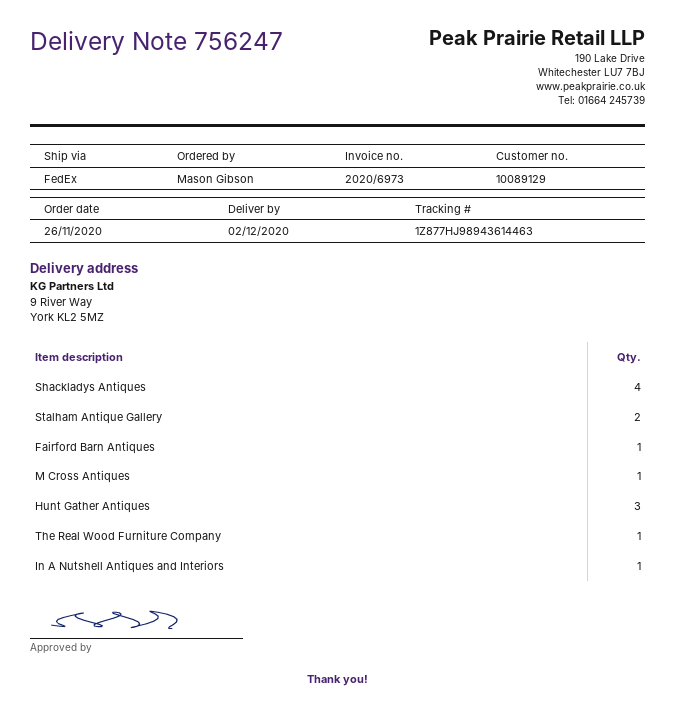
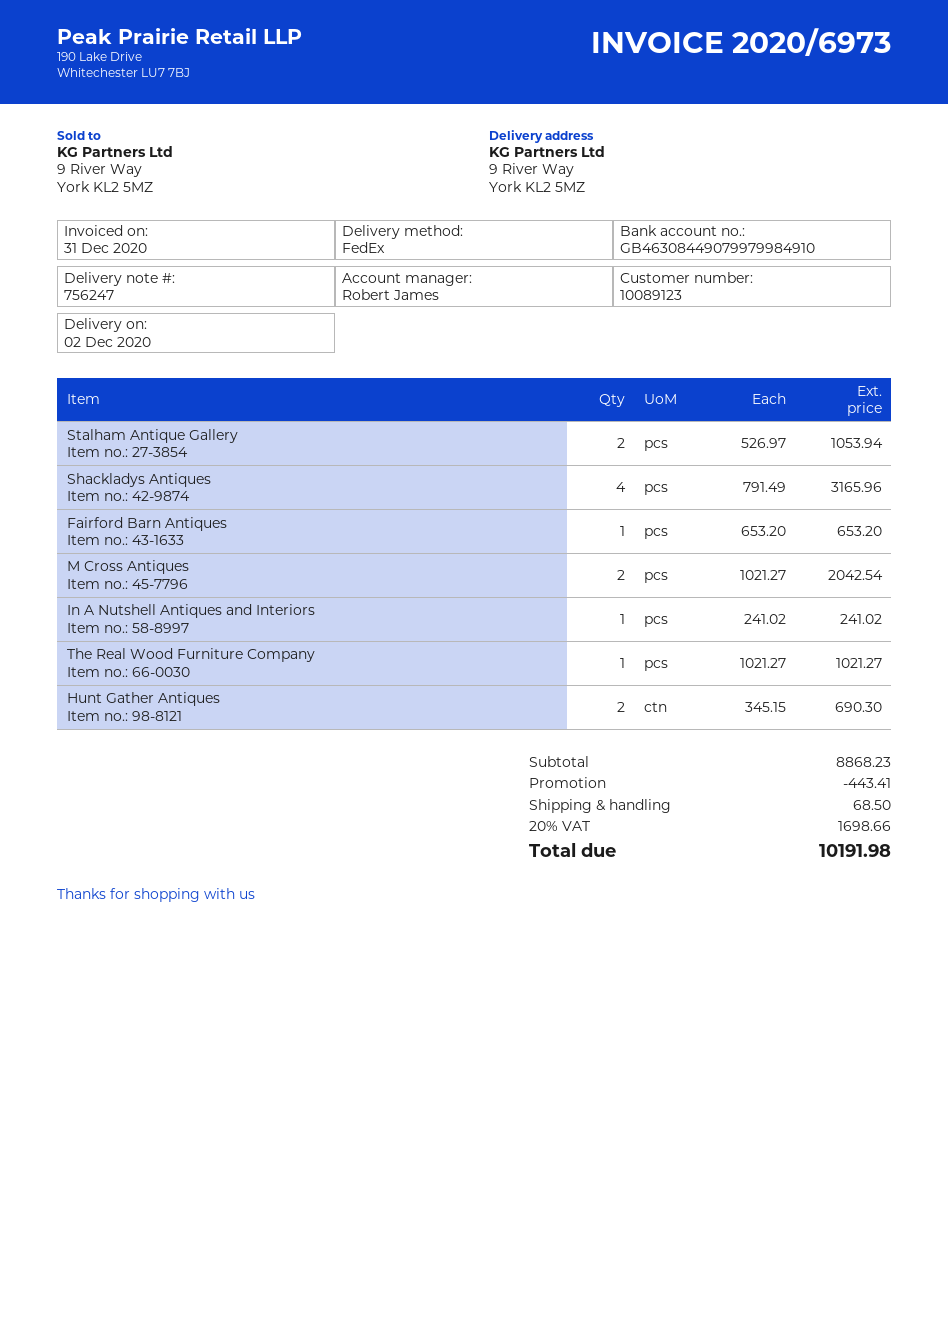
customer number: 10089129 -> 10089123
M Cross Antiques: 1 -> 2
Hunt Gather Antiques: 3 -> 2

